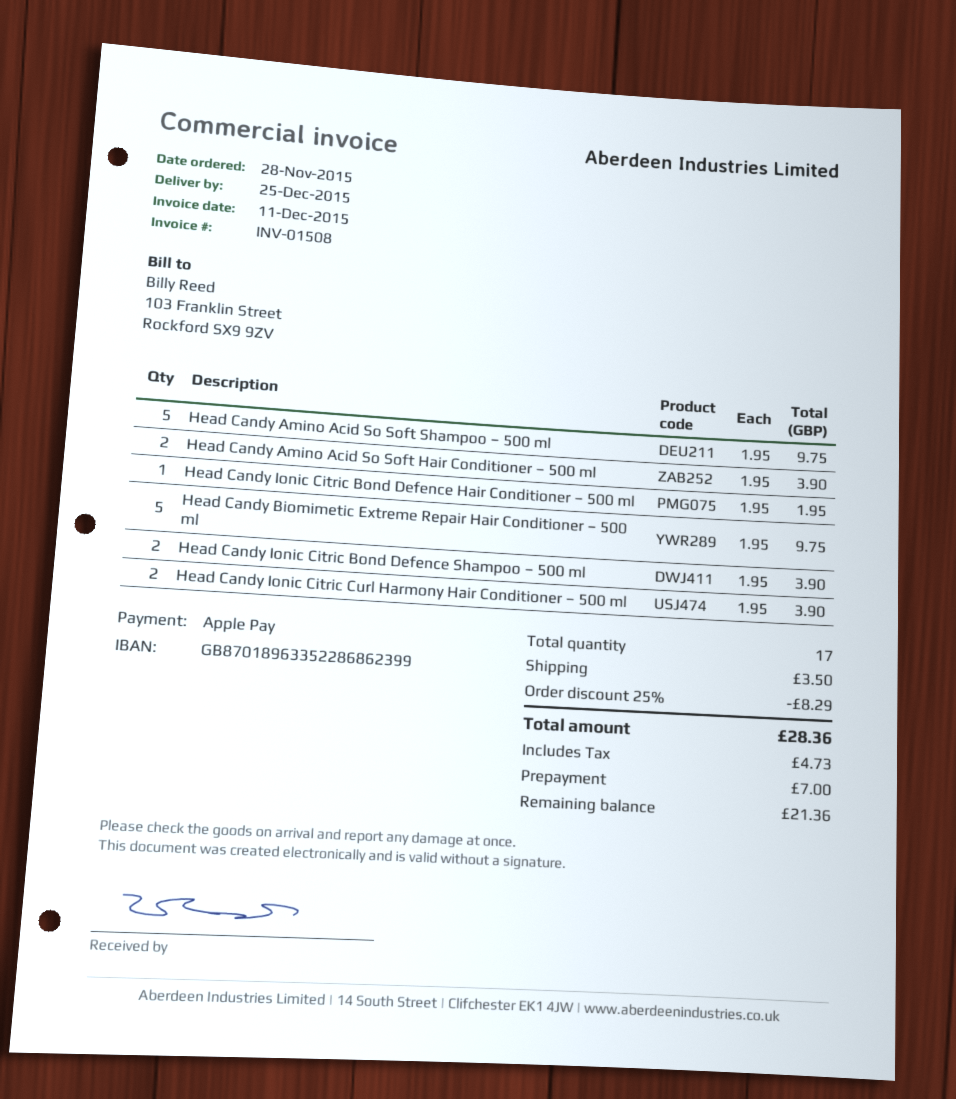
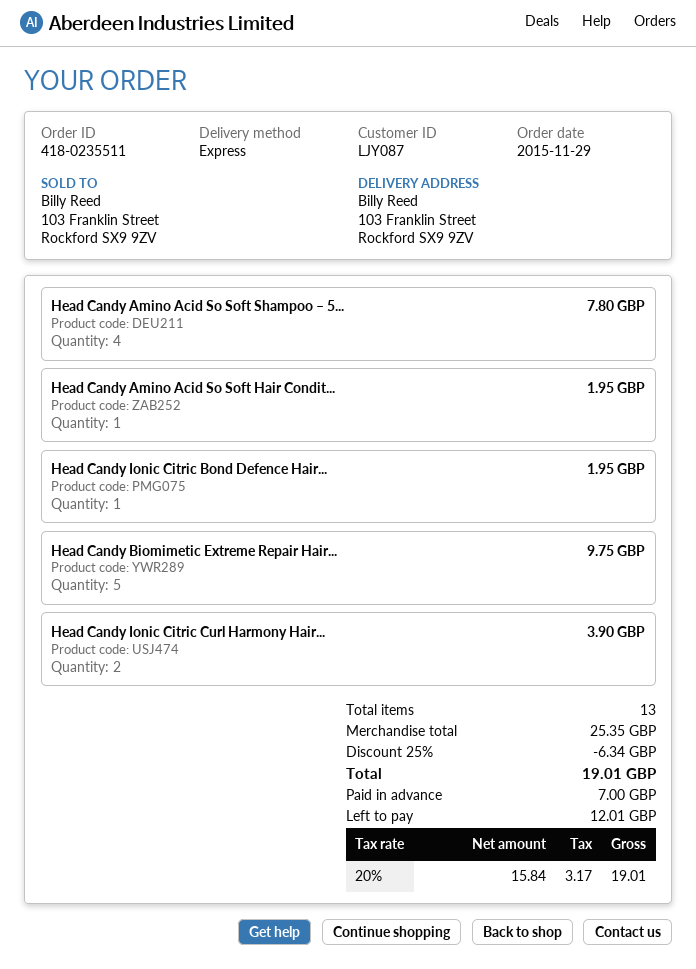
order date: 2015-11-28 -> 2015-11-29
Head Candy Amino Acid So Soft Shampoo – 500 ml: 5 for 9.75 -> 4 for 7.80
Head Candy Amino Acid So Soft Hair Conditioner – 500 ml: 2 for 3.90 -> 1 for 1.95
Head Candy Ionic Citric Bond Defence Shampoo – 500 ml: 2 for 3.90 -> none
total quantity: 17 -> 13
discount: 25% = 8.29 -> 25% = 6.34
shipping: 3.50 -> none
tax: 4.73 -> 3.17
total: 28.36 -> 19.01
balance: 21.36 -> 12.01

